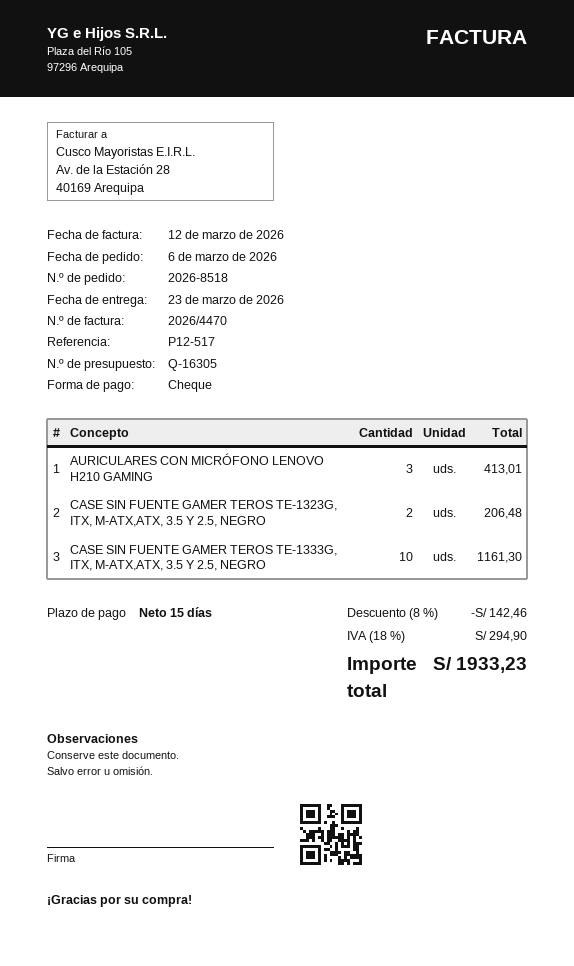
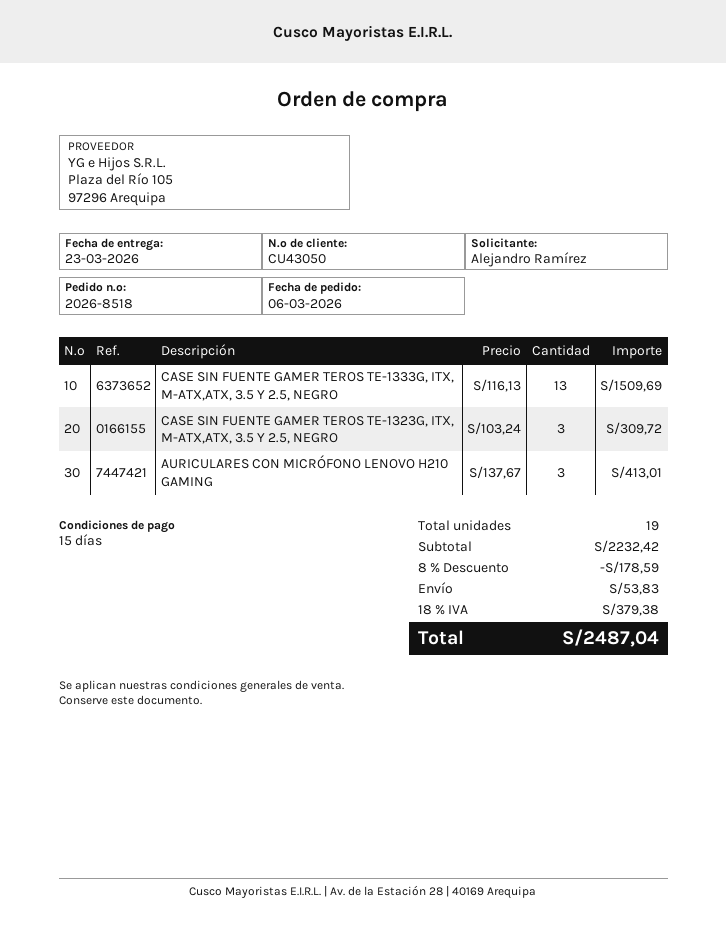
CASE SIN FUENTE GAMER TEROS TE-1323G, ITX, M-ATX,ATX, 3.5 Y 2.5, NEGRO: 2 for 206.48 -> 3 for 309.72
CASE SIN FUENTE GAMER TEROS TE-1333G, ITX, M-ATX,ATX, 3.5 Y 2.5, NEGRO: 10 for 1161.30 -> 13 for 1509.69
discount: 8% = 142.46 -> 8% = 178.59
shipping: none -> 53.83
tax: 18% = 294.90 -> 18% = 379.38
total: 1933.23 -> 2487.04

